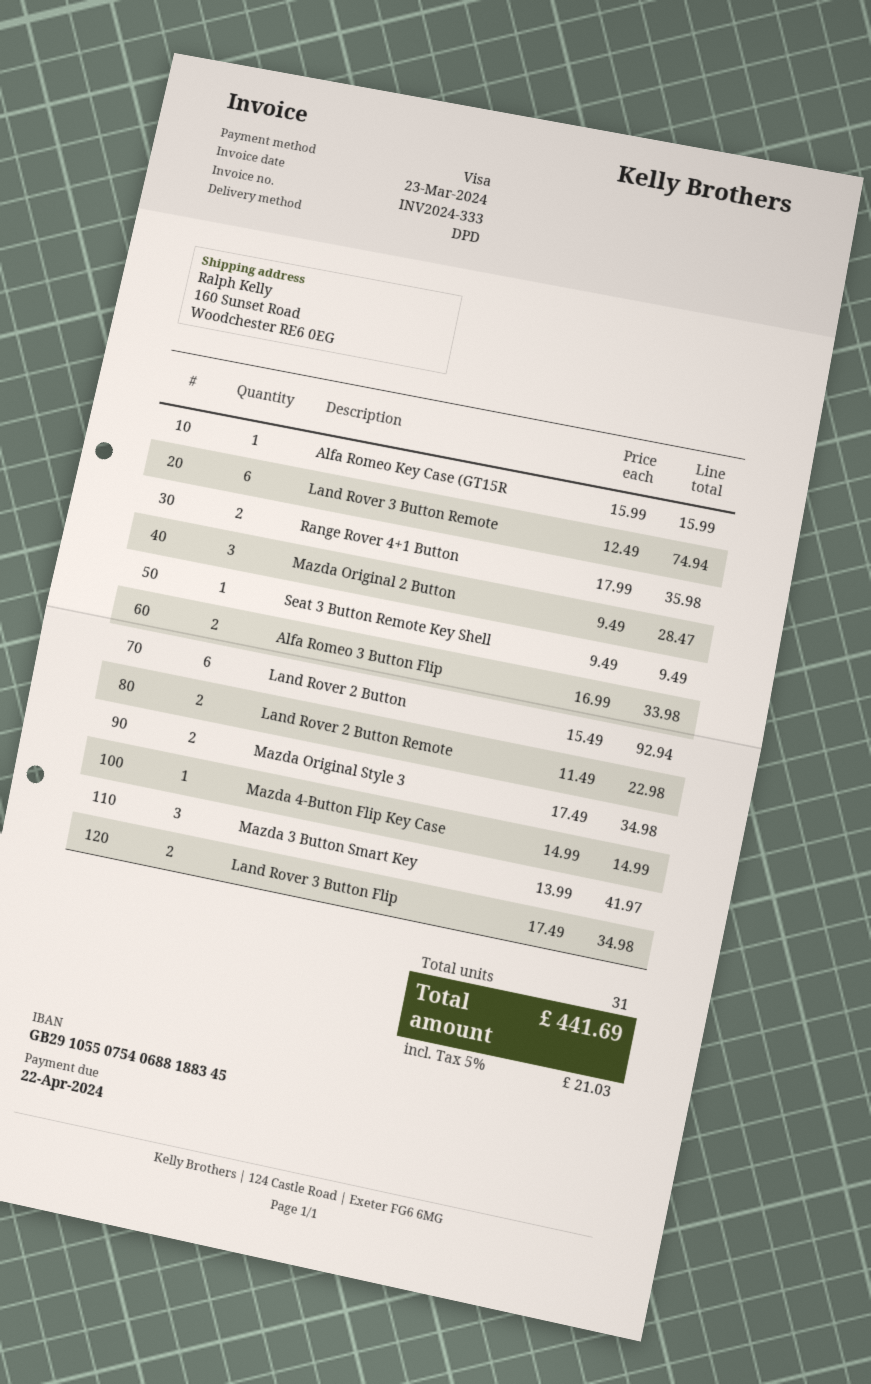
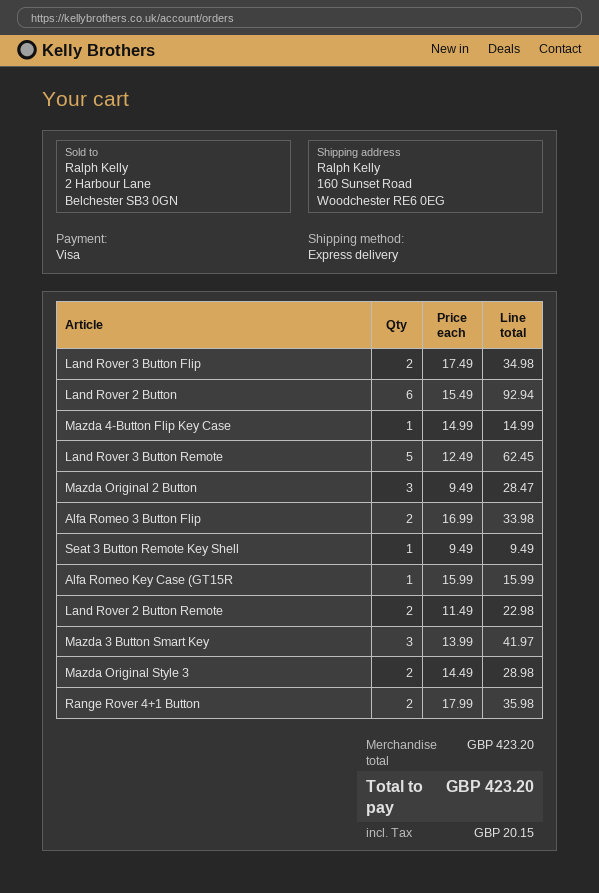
shipping method: DPD -> express
Land Rover 3 Button Remote: 6 x 12.49 = 74.94 -> 5 x 12.49 = 62.45
Mazda Original Style 3: 2 x 17.49 = 34.98 -> 2 x 14.49 = 28.98
tax: 21.03 -> 20.15
total: 441.69 -> 423.20

